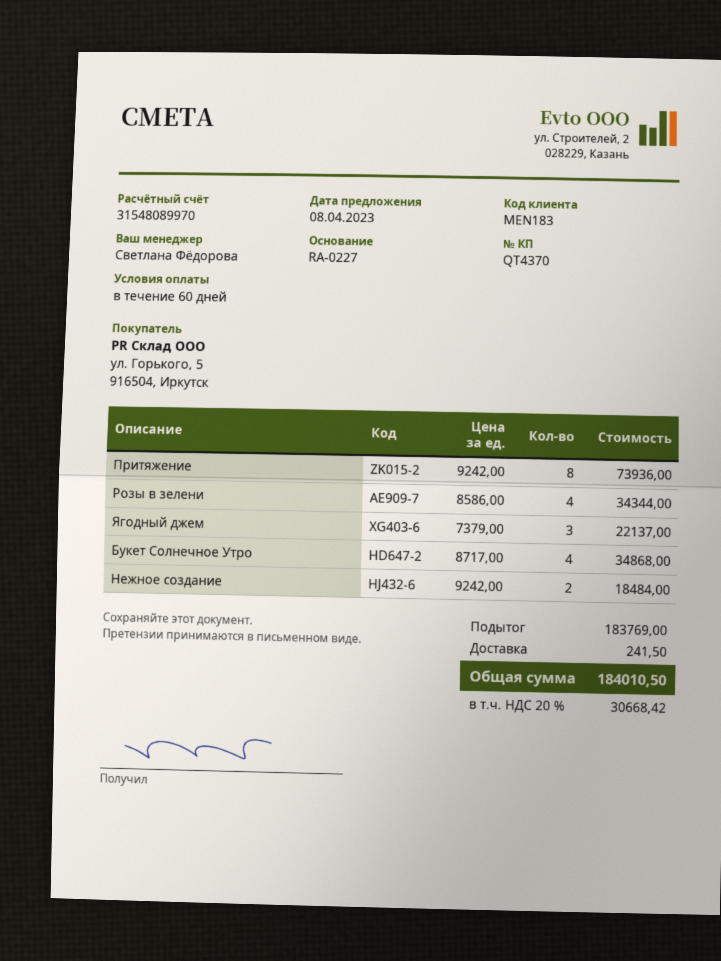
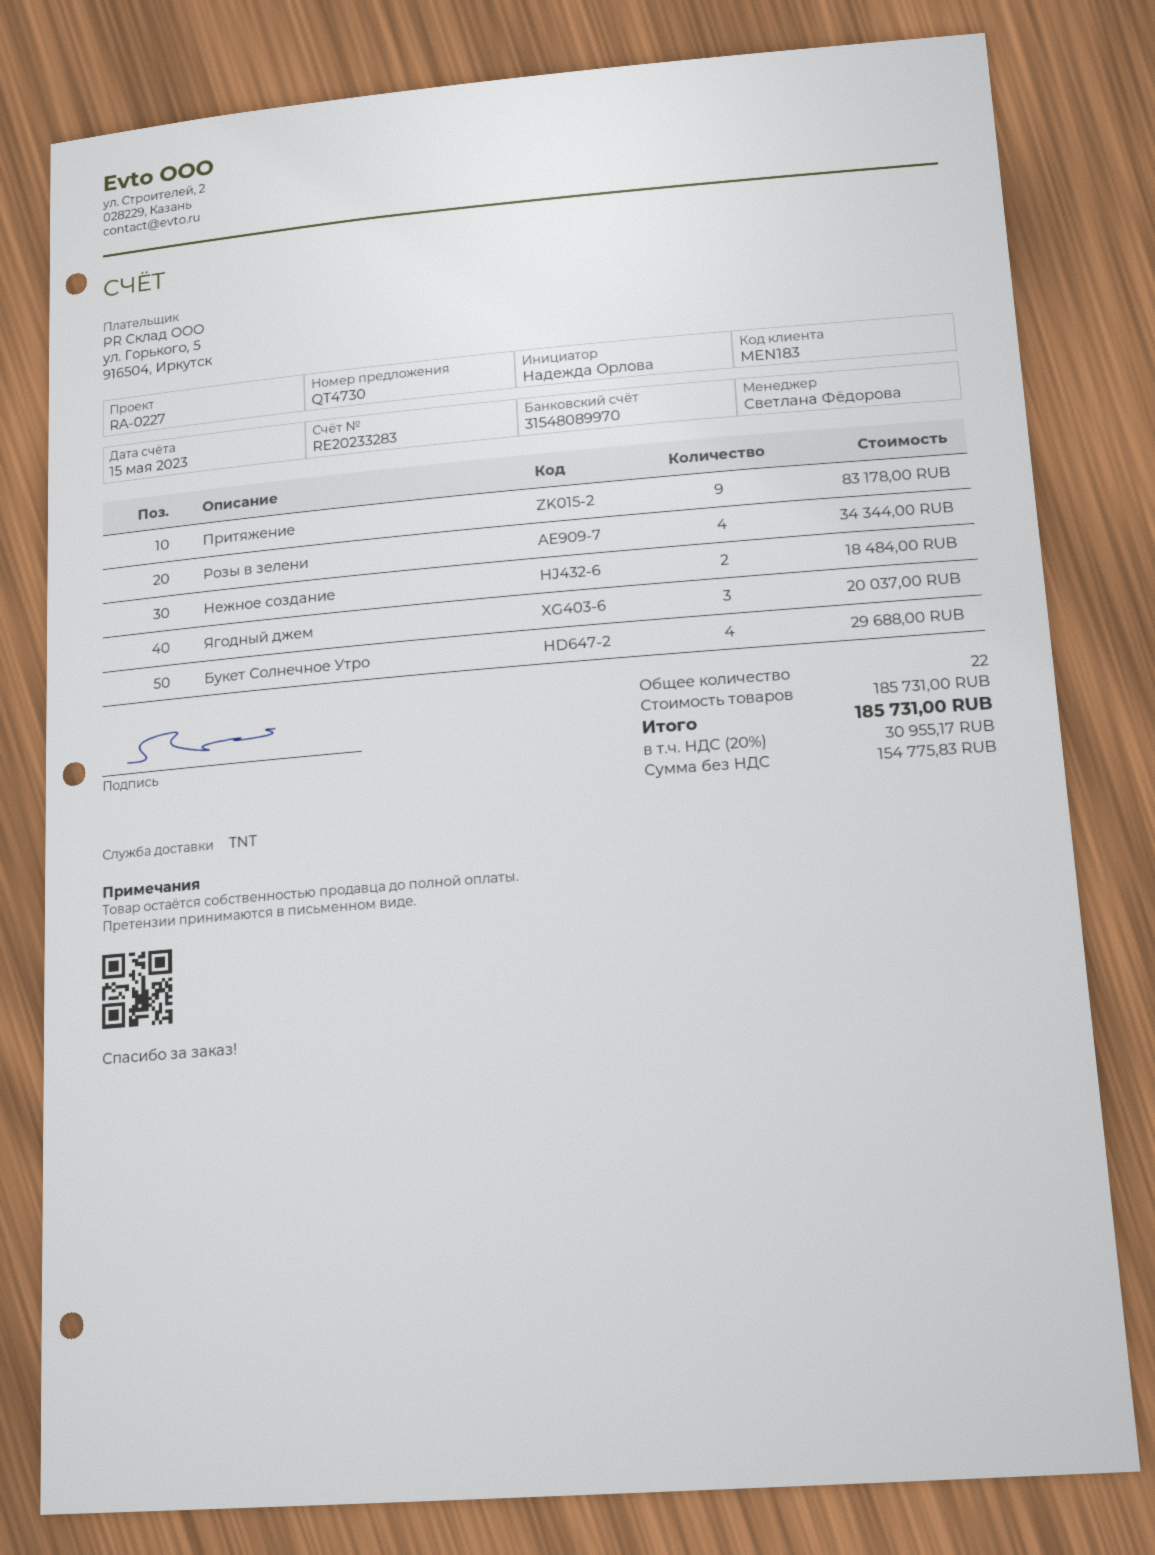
quote number: QT4370 -> QT4730
Притяжение: 8 for 73936.00 -> 9 for 83178.00
Ягодный джем: 3 for 22137.00 -> 3 for 20037.00
Букет Солнечное Утро: 4 for 34868.00 -> 4 for 29688.00
subtotal: 183769.00 -> 185731.00
shipping: 241.50 -> none
tax: 20% = 30668.42 -> 20% = 30955.17
total: 184010.50 -> 185731.00

